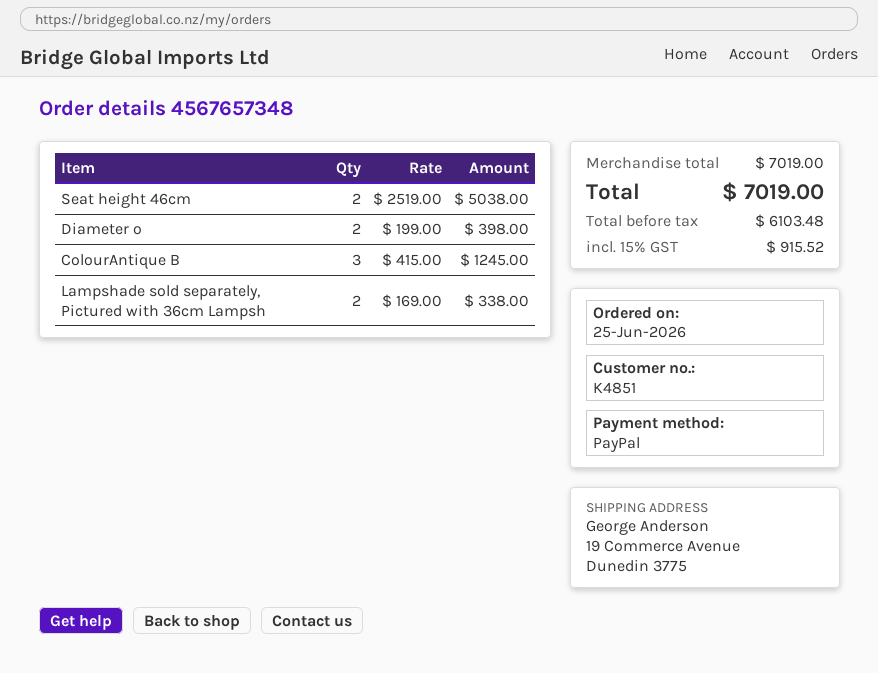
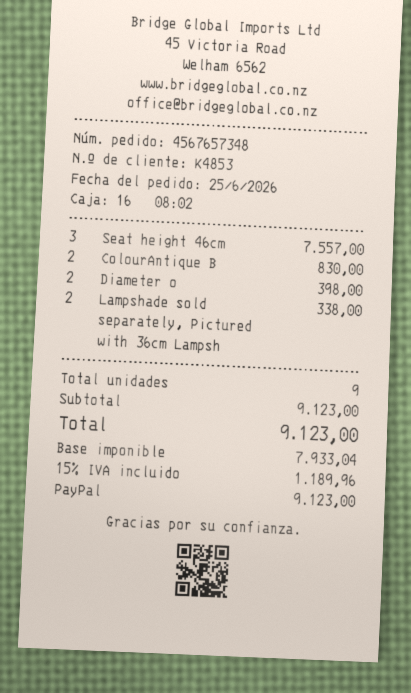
customer number: K4851 -> K4853
Seat height 46cm: 2 for 5038.00 -> 3 for 7557.00
ColourAntique B: 3 for 1245.00 -> 2 for 830.00
subtotal: 7019.00 -> 9123.00
net: 6103.48 -> 7933.04
tax: 15% = 915.52 -> 15% = 1189.96
total: 7019.00 -> 9123.00

